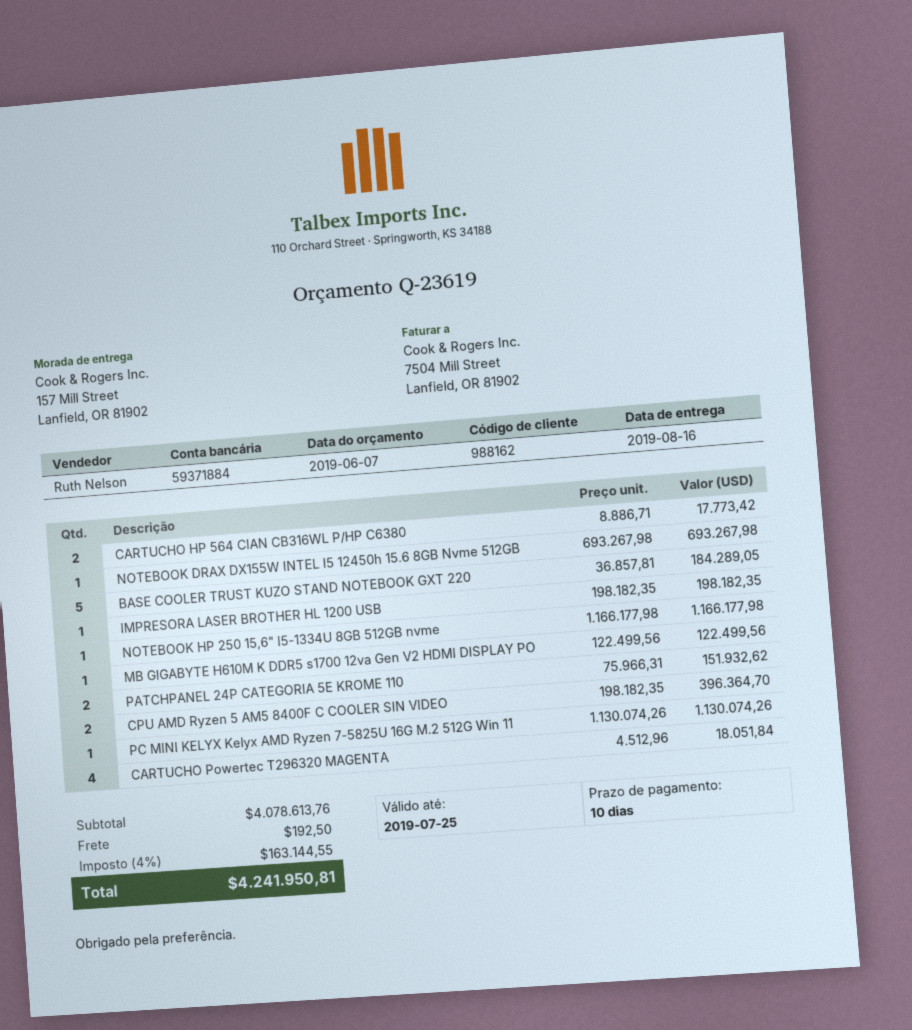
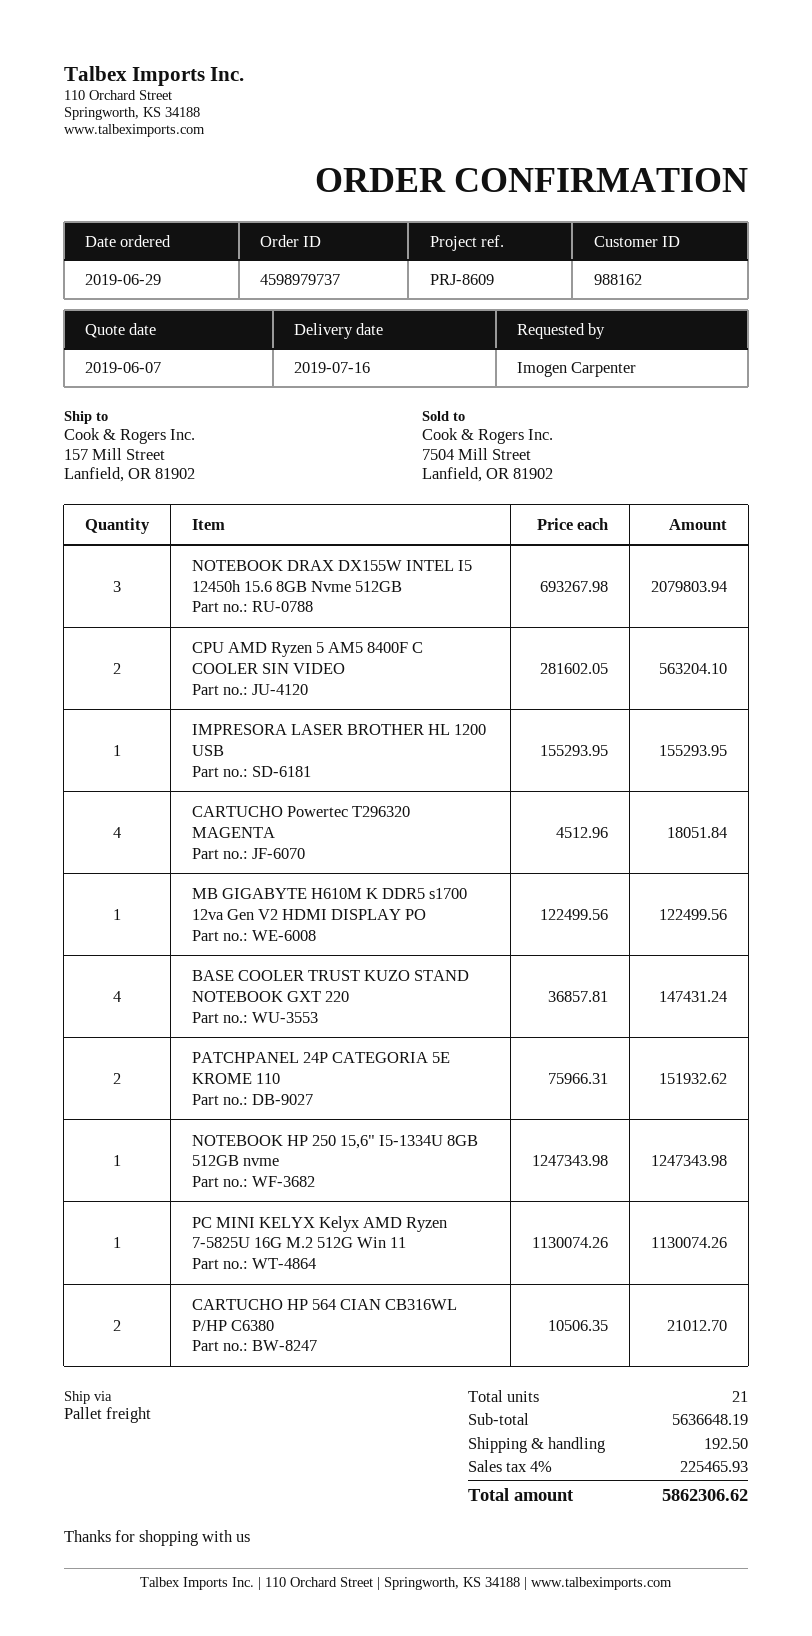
delivery date: 2019-08-16 -> 2019-07-16
CARTUCHO HP 564 CIAN CB316WL P/HP C6380: 2 x 8886.71 = 17773.42 -> 2 x 10506.35 = 21012.70
NOTEBOOK DRAX DX155W INTEL I5 12450h 15.6 8GB Nvme 512GB: 1 x 693267.98 = 693267.98 -> 3 x 693267.98 = 2079803.94
BASE COOLER TRUST KUZO STAND NOTEBOOK GXT 220: 5 x 36857.81 = 184289.05 -> 4 x 36857.81 = 147431.24
IMPRESORA LASER BROTHER HL 1200 USB: 1 x 198182.35 = 198182.35 -> 1 x 155293.95 = 155293.95
NOTEBOOK HP 250 15,6" I5-1334U 8GB 512GB nvme: 1 x 1166177.98 = 1166177.98 -> 1 x 1247343.98 = 1247343.98
CPU AMD Ryzen 5 AM5 8400F C COOLER SIN VIDEO: 2 x 198182.35 = 396364.70 -> 2 x 281602.05 = 563204.10
subtotal: 4078613.76 -> 5636648.19
tax: 4% = 163144.55 -> 4% = 225465.93
total: 4241950.81 -> 5862306.62

